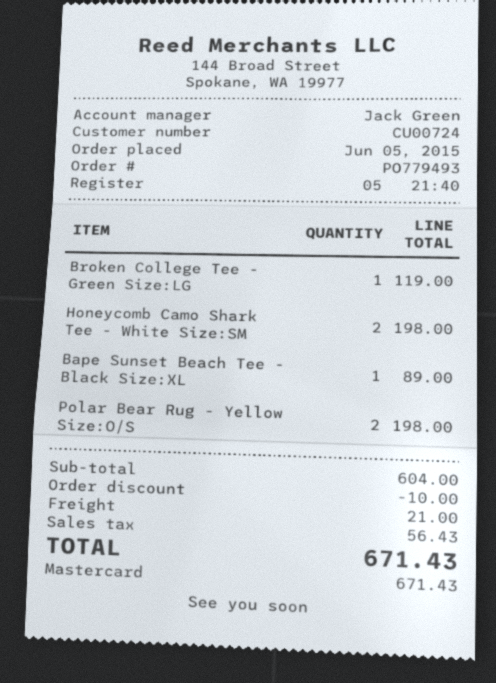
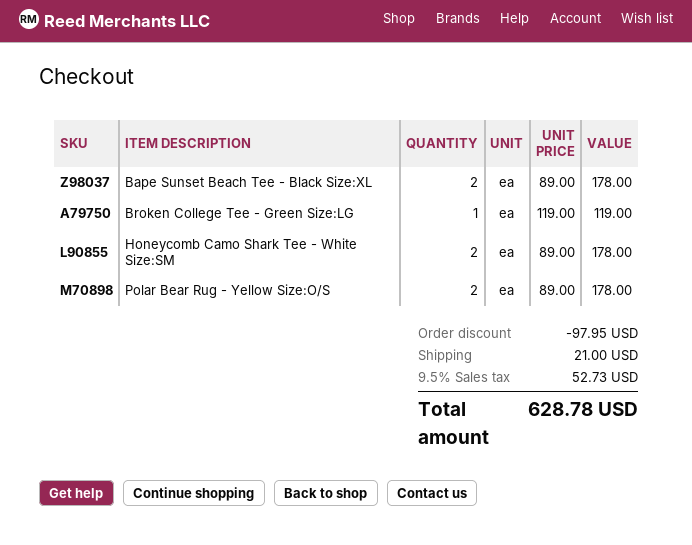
Honeycomb Camo Shark Tee - White Size:SM: 2 for 198.00 -> 2 for 178.00
Bape Sunset Beach Tee - Black Size:XL: 1 for 89.00 -> 2 for 178.00
Polar Bear Rug - Yellow Size:O/S: 2 for 198.00 -> 2 for 178.00
discount: 10.00 -> 97.95
tax: 56.43 -> 52.73
total: 671.43 -> 628.78

